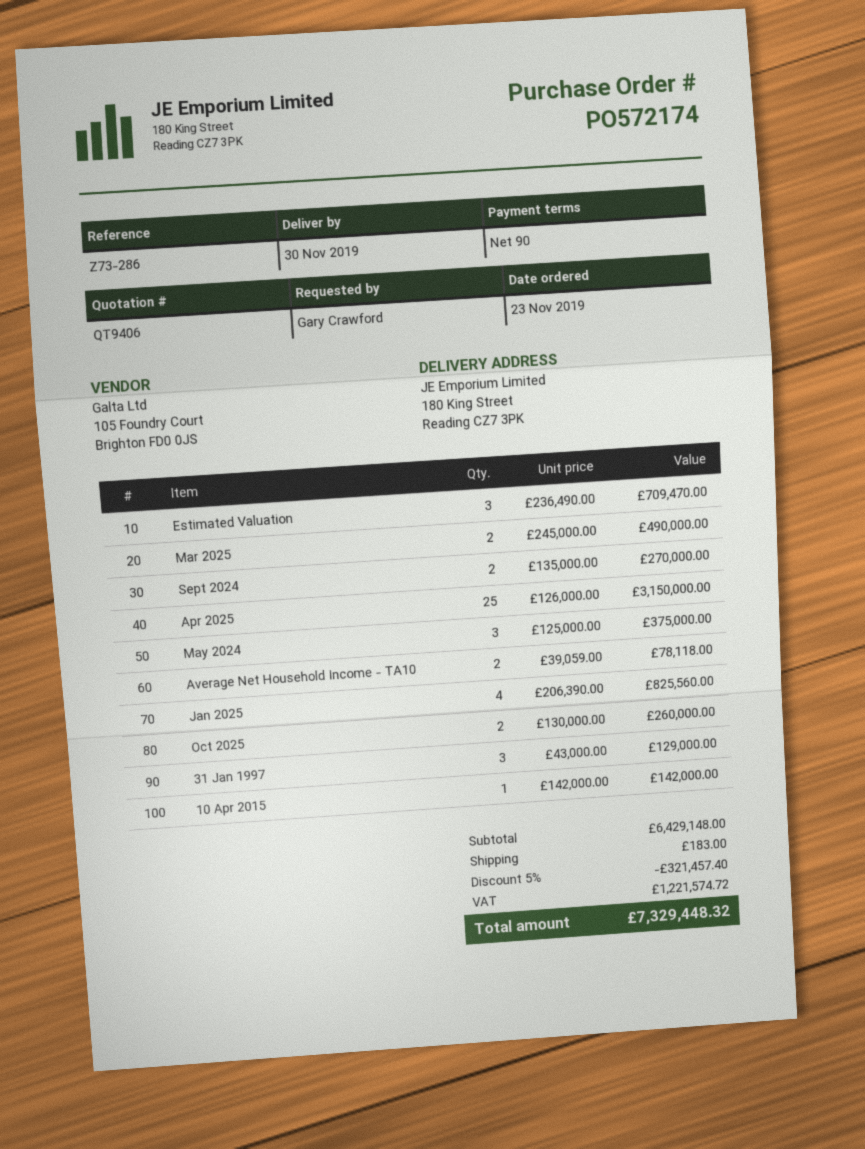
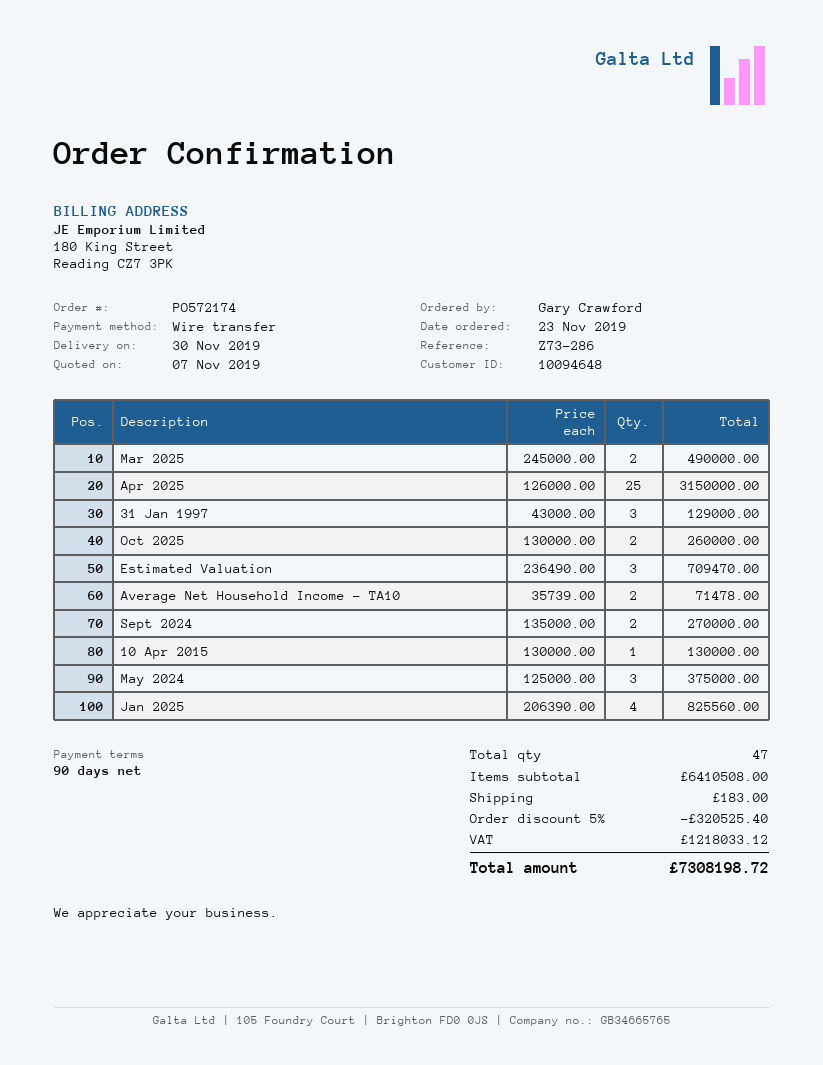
Average Net Household Income - TA10: 2 x 39059.00 = 78118.00 -> 2 x 35739.00 = 71478.00
10 Apr 2015: 1 x 142000.00 = 142000.00 -> 1 x 130000.00 = 130000.00
subtotal: 6429148.00 -> 6410508.00
discount: 5% = 321457.40 -> 5% = 320525.40
tax: 1221574.72 -> 1218033.12
total: 7329448.32 -> 7308198.72

